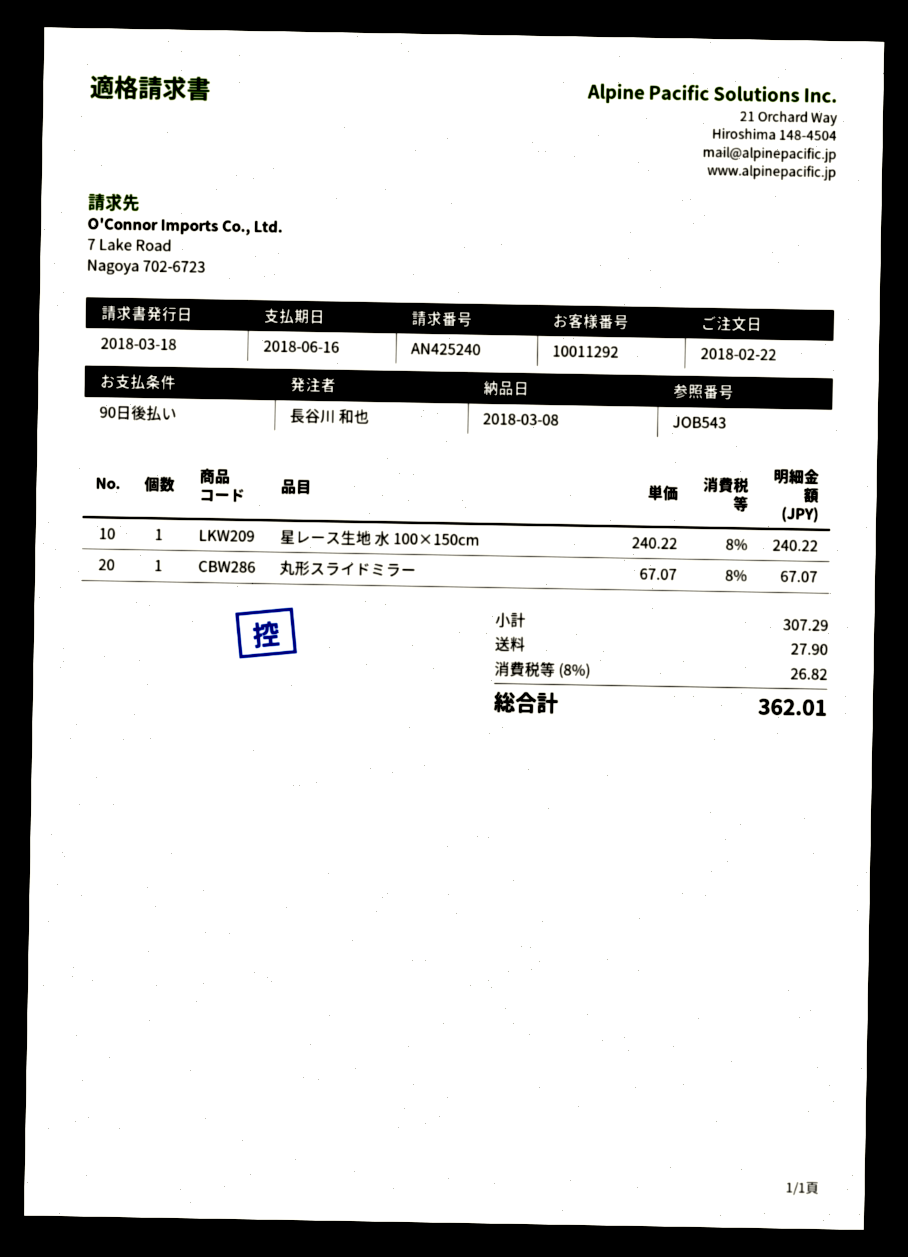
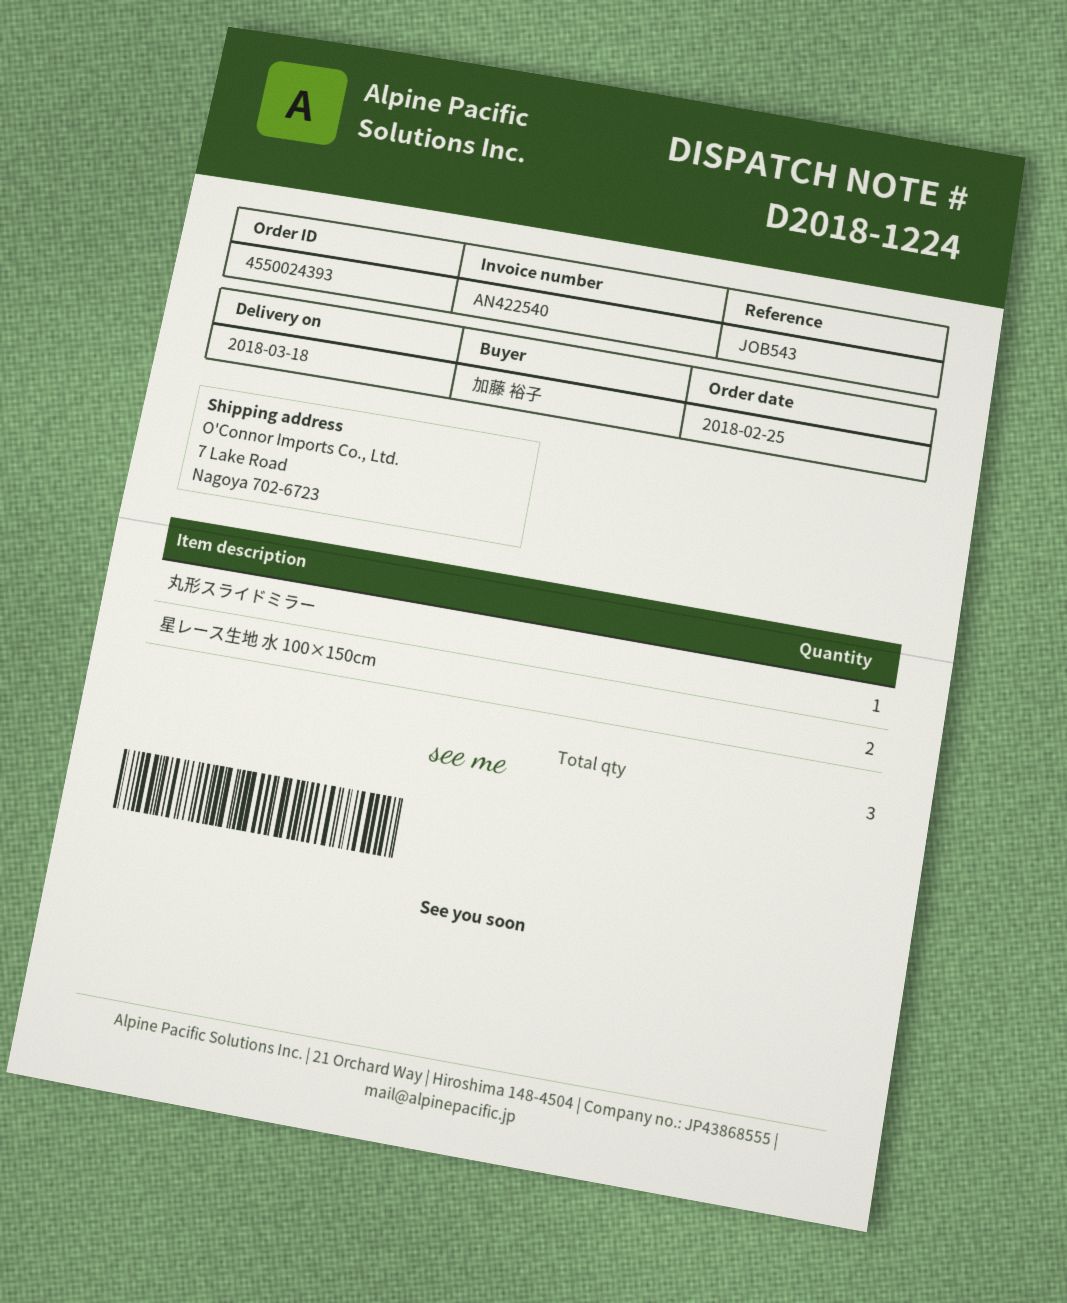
order date: 2018-02-22 -> 2018-02-25
delivery date: 2018-03-08 -> 2018-03-18
invoice number: AN425240 -> AN422540
ordered by: 長谷川 和也 -> 加藤 裕子
星レース生地 水 100×150cm: 1 -> 2

